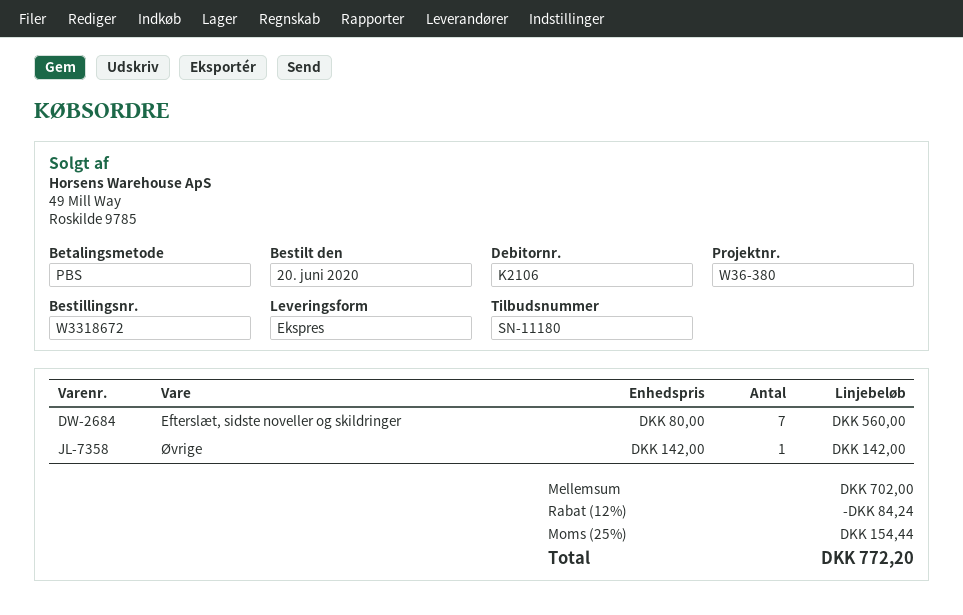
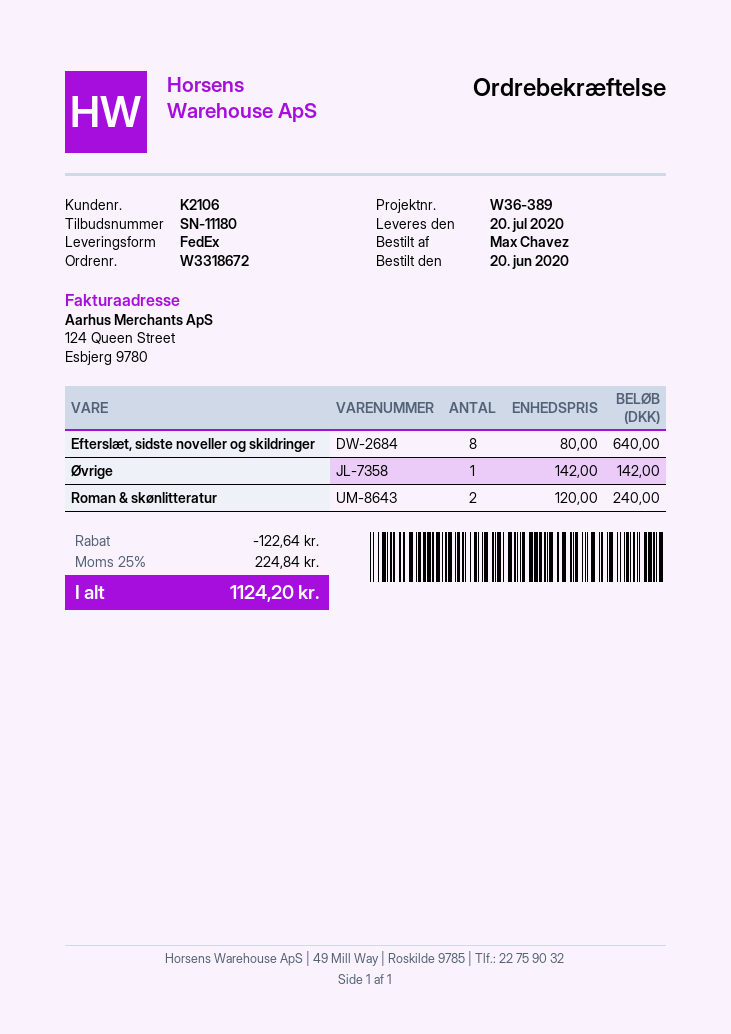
reference: W36-380 -> W36-389
shipping method: express -> FedEx
Efterslæt, sidste noveller og skildringer: 7 x 80.00 = 560.00 -> 8 x 80.00 = 640.00
Roman & skønlitteratur: none -> 2 x 120.00 = 240.00
discount: 84.24 -> 122.64
tax: 25% = 154.44 -> 25% = 224.84
total: 772.20 -> 1124.20

